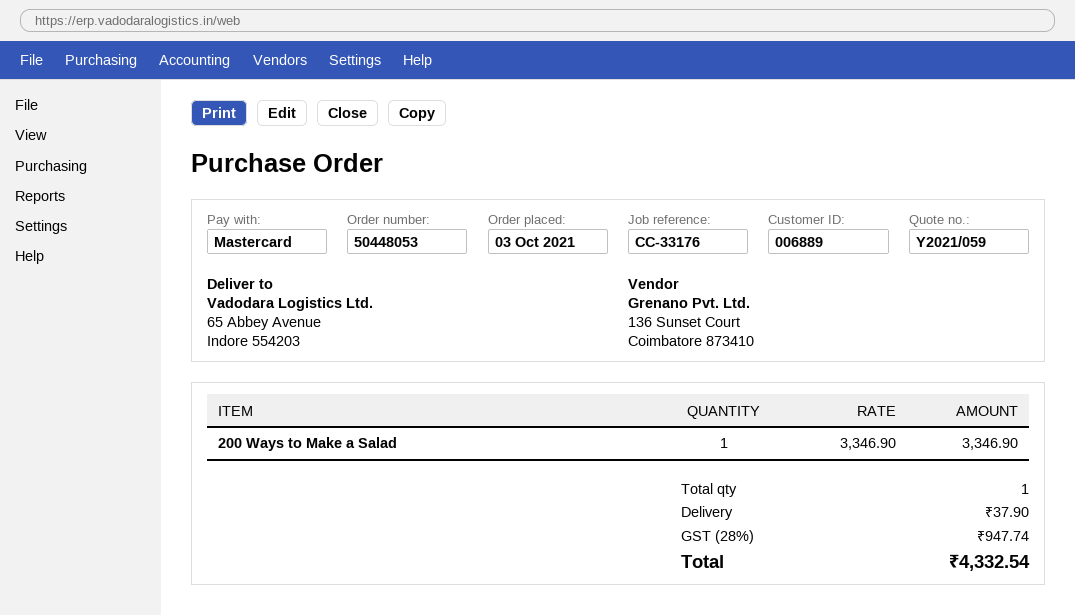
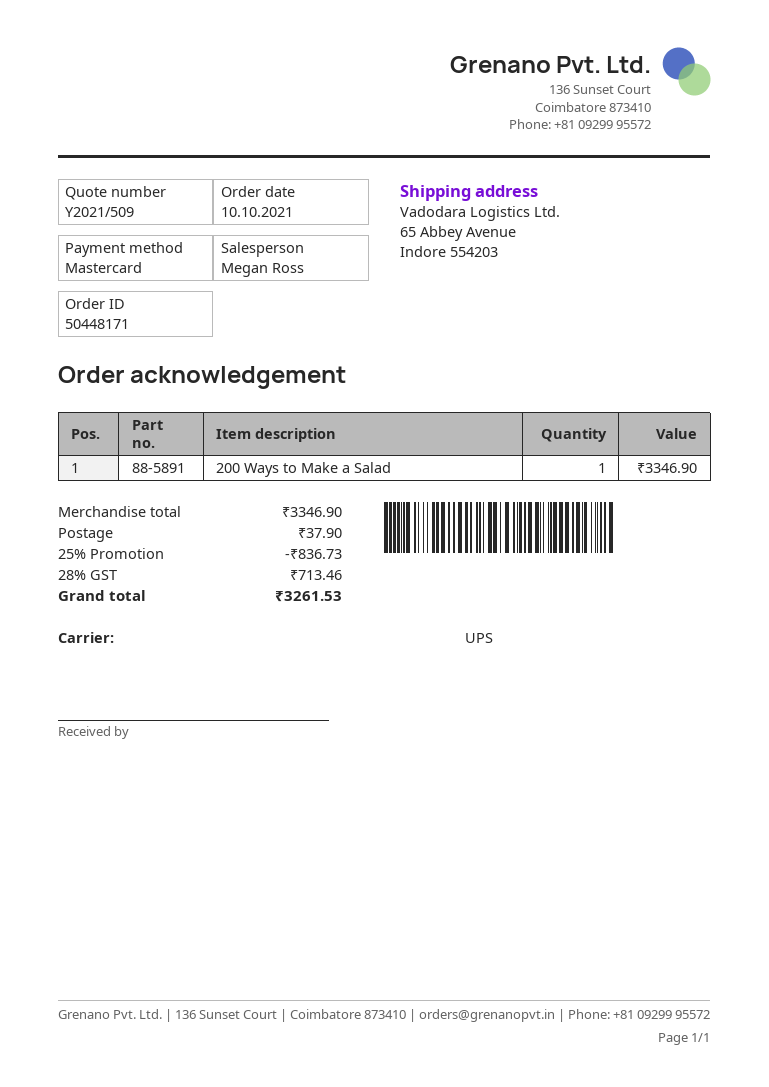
quote number: Y2021/059 -> Y2021/509
order number: 50448053 -> 50448171
order date: 2021-10-03 -> 2021-10-10
discount: none -> 25% = 836.73
tax: 28% = 947.74 -> 28% = 713.46
total: 4332.54 -> 3261.53

